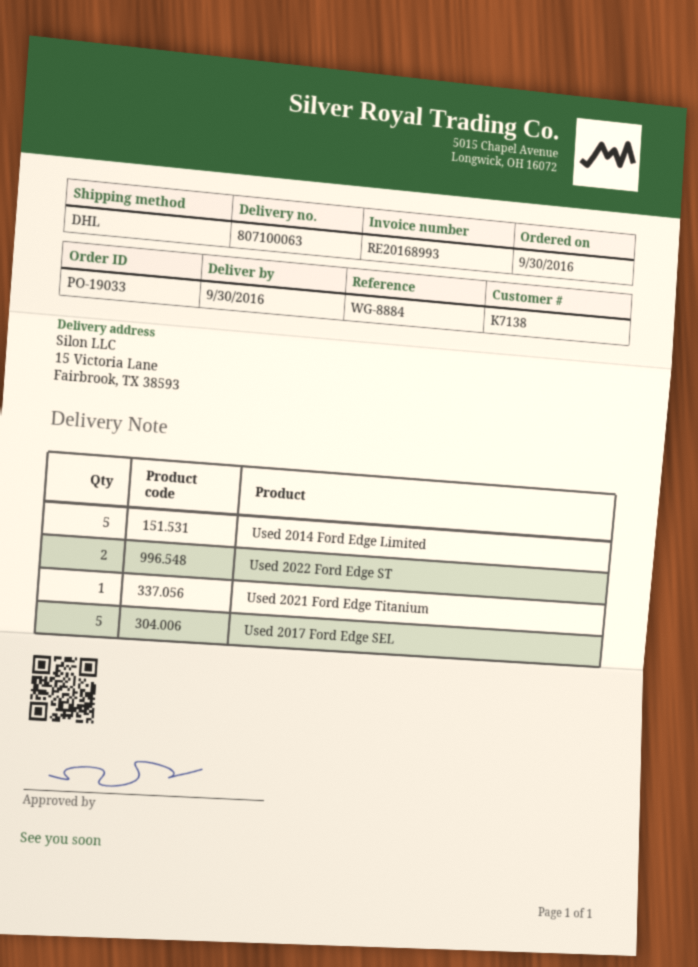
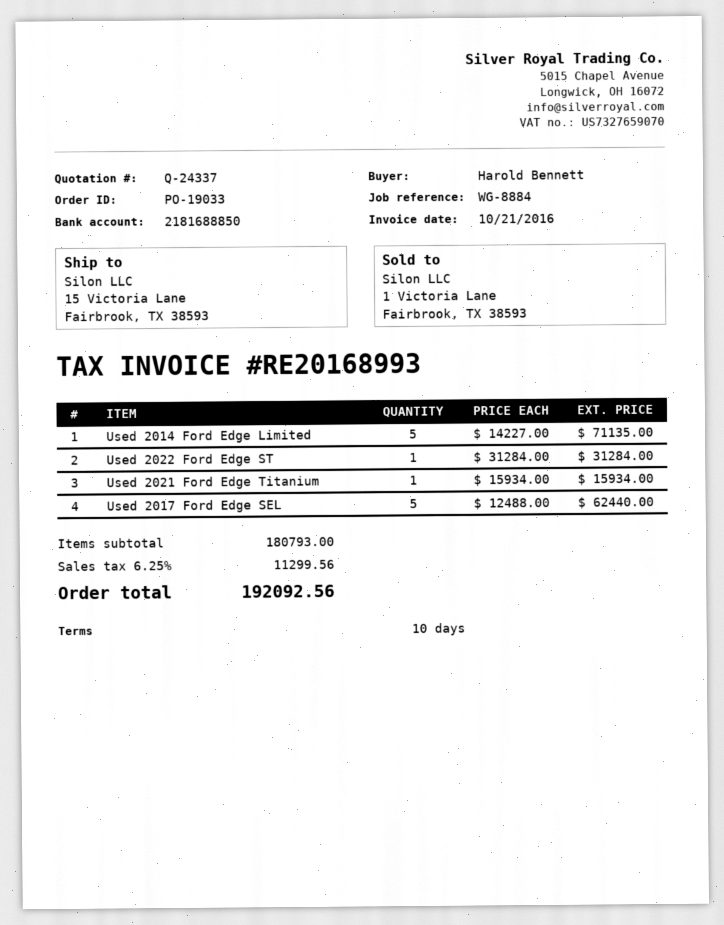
Used 2022 Ford Edge ST: 2 -> 1

